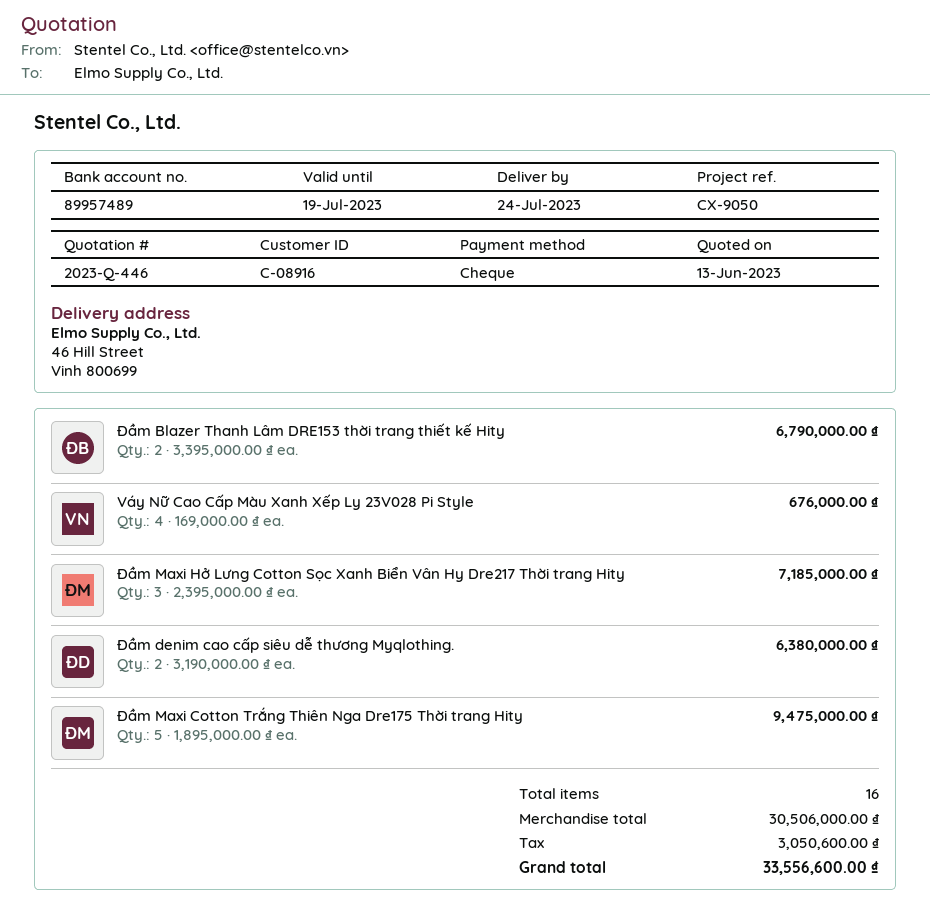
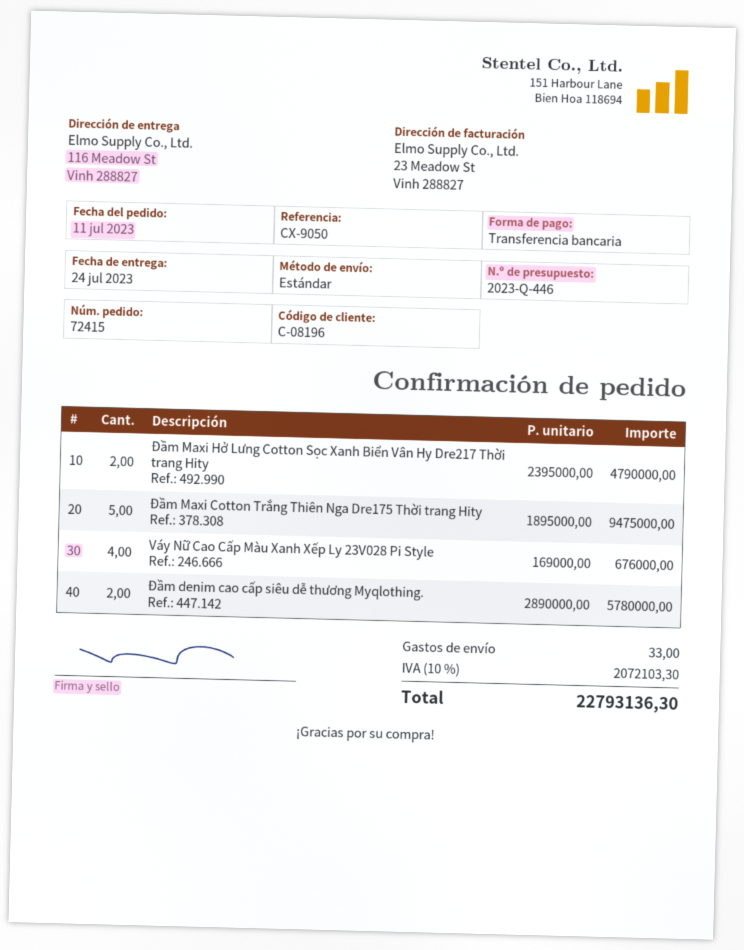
customer number: C-08916 -> C-08196
payment method: cheque -> bank transfer
ship to: 46 Hill Street, Vinh 800699 -> 116 Meadow St, Vinh 288827
Đầm Blazer Thanh Lâm DRE153 thời trang thiết kế Hity: 2 x 3395000.00 = 6790000.00 -> none
Đầm Maxi Hở Lưng Cotton Sọc Xanh Biển Vân Hy Dre217 Thời trang Hity: 3 x 2395000.00 = 7185000.00 -> 2 x 2395000.00 = 4790000.00
Đầm denim cao cấp siêu dễ thương Myqlothing.: 2 x 3190000.00 = 6380000.00 -> 2 x 2890000.00 = 5780000.00
shipping: none -> 33.00
tax: 3050600.00 -> 2072103.30
total: 33556600.00 -> 22793136.30

